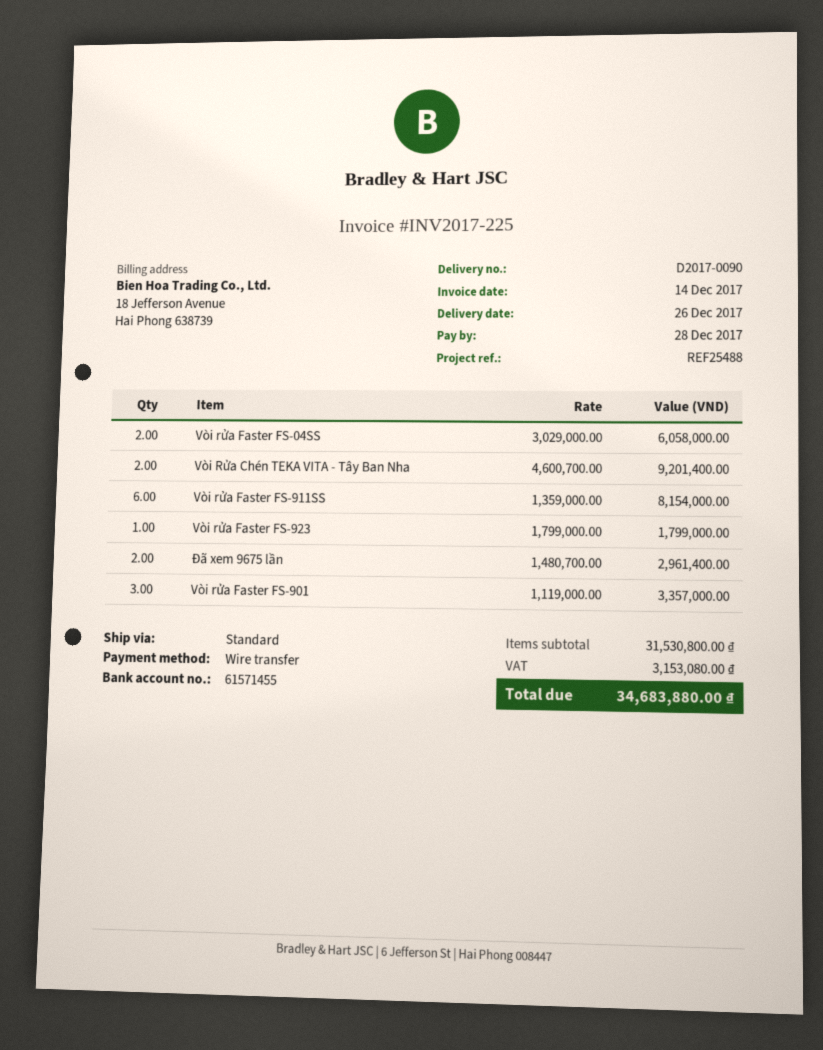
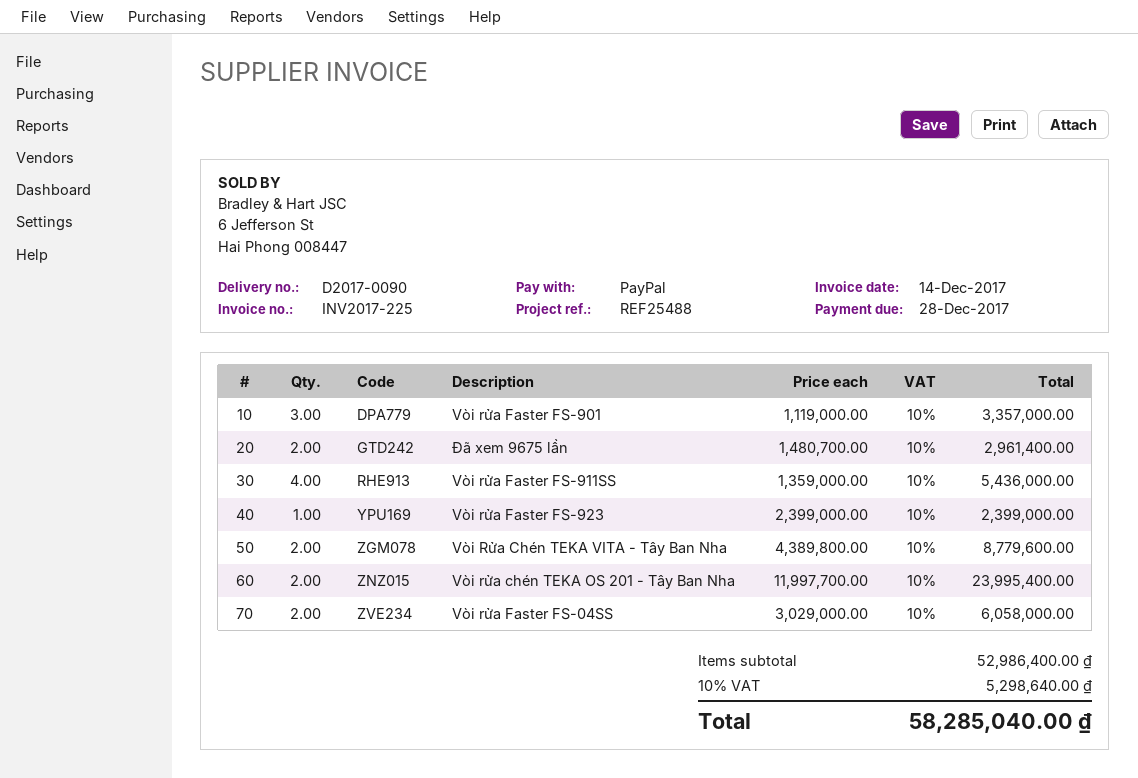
payment method: bank transfer -> PayPal
Vòi Rửa Chén TEKA VITA - Tây Ban Nha: 2 x 4600700.00 = 9201400.00 -> 2 x 4389800.00 = 8779600.00
Vòi rửa Faster FS-911SS: 6 x 1359000.00 = 8154000.00 -> 4 x 1359000.00 = 5436000.00
Vòi rửa Faster FS-923: 1 x 1799000.00 = 1799000.00 -> 1 x 2399000.00 = 2399000.00
Vòi rửa chén TEKA OS 201 - Tây Ban Nha: none -> 2 x 11997700.00 = 23995400.00
subtotal: 31530800.00 -> 52986400.00
tax: 3153080.00 -> 5298640.00
total: 34683880.00 -> 58285040.00

